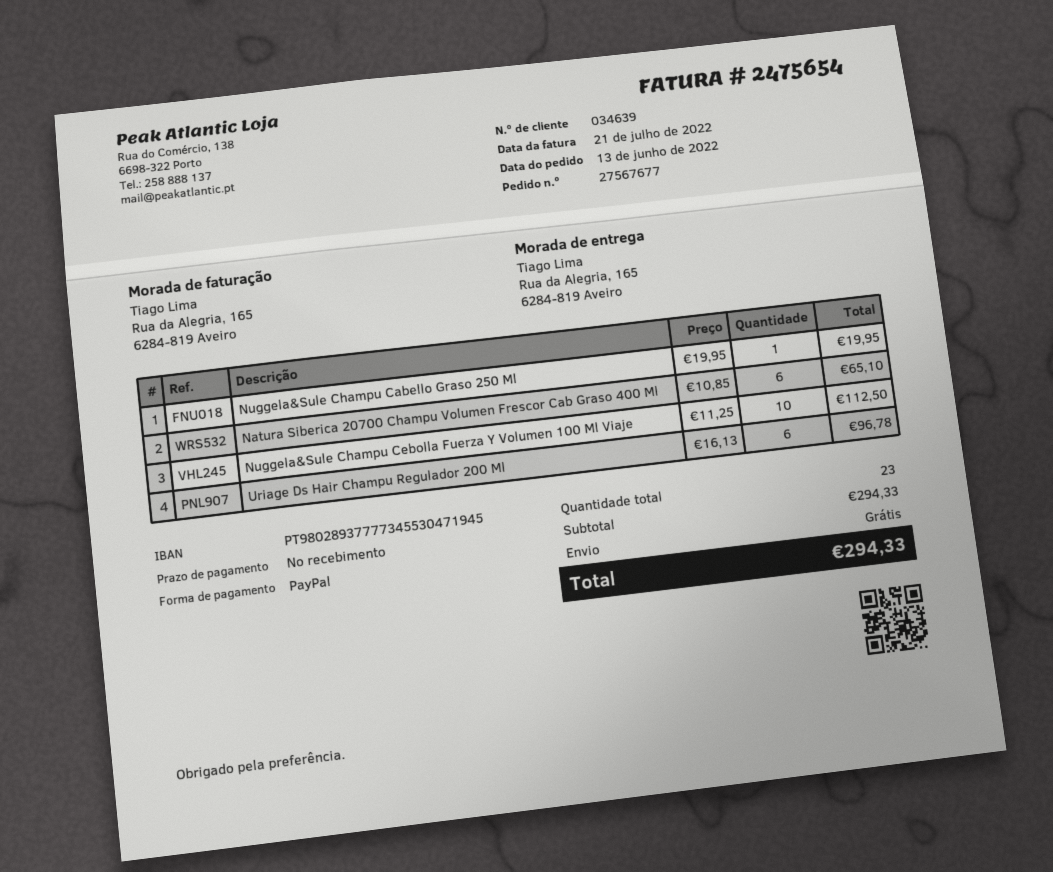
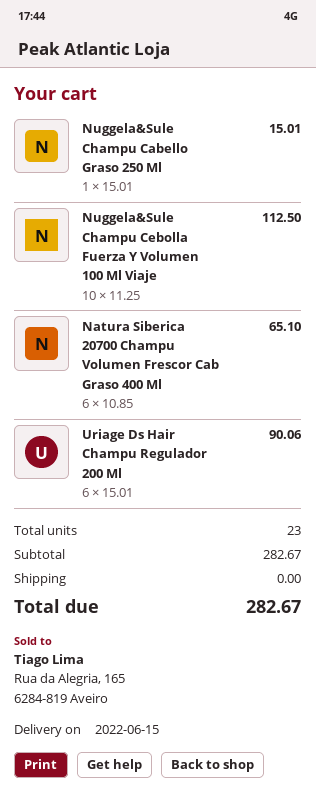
Nuggela&Sule Champu Cabello Graso 250 Ml: 1 x 19.95 = 19.95 -> 1 x 15.01 = 15.01
Uriage Ds Hair Champu Regulador 200 Ml: 6 x 16.13 = 96.78 -> 6 x 15.01 = 90.06
subtotal: 294.33 -> 282.67
total: 294.33 -> 282.67

